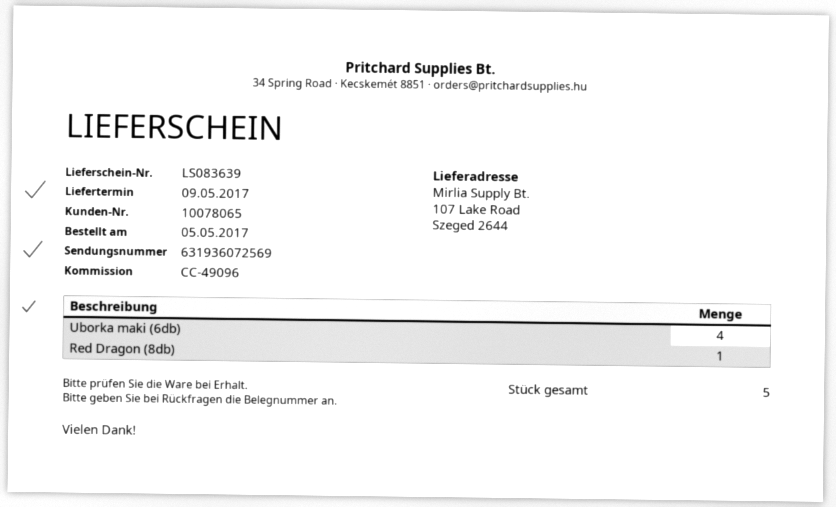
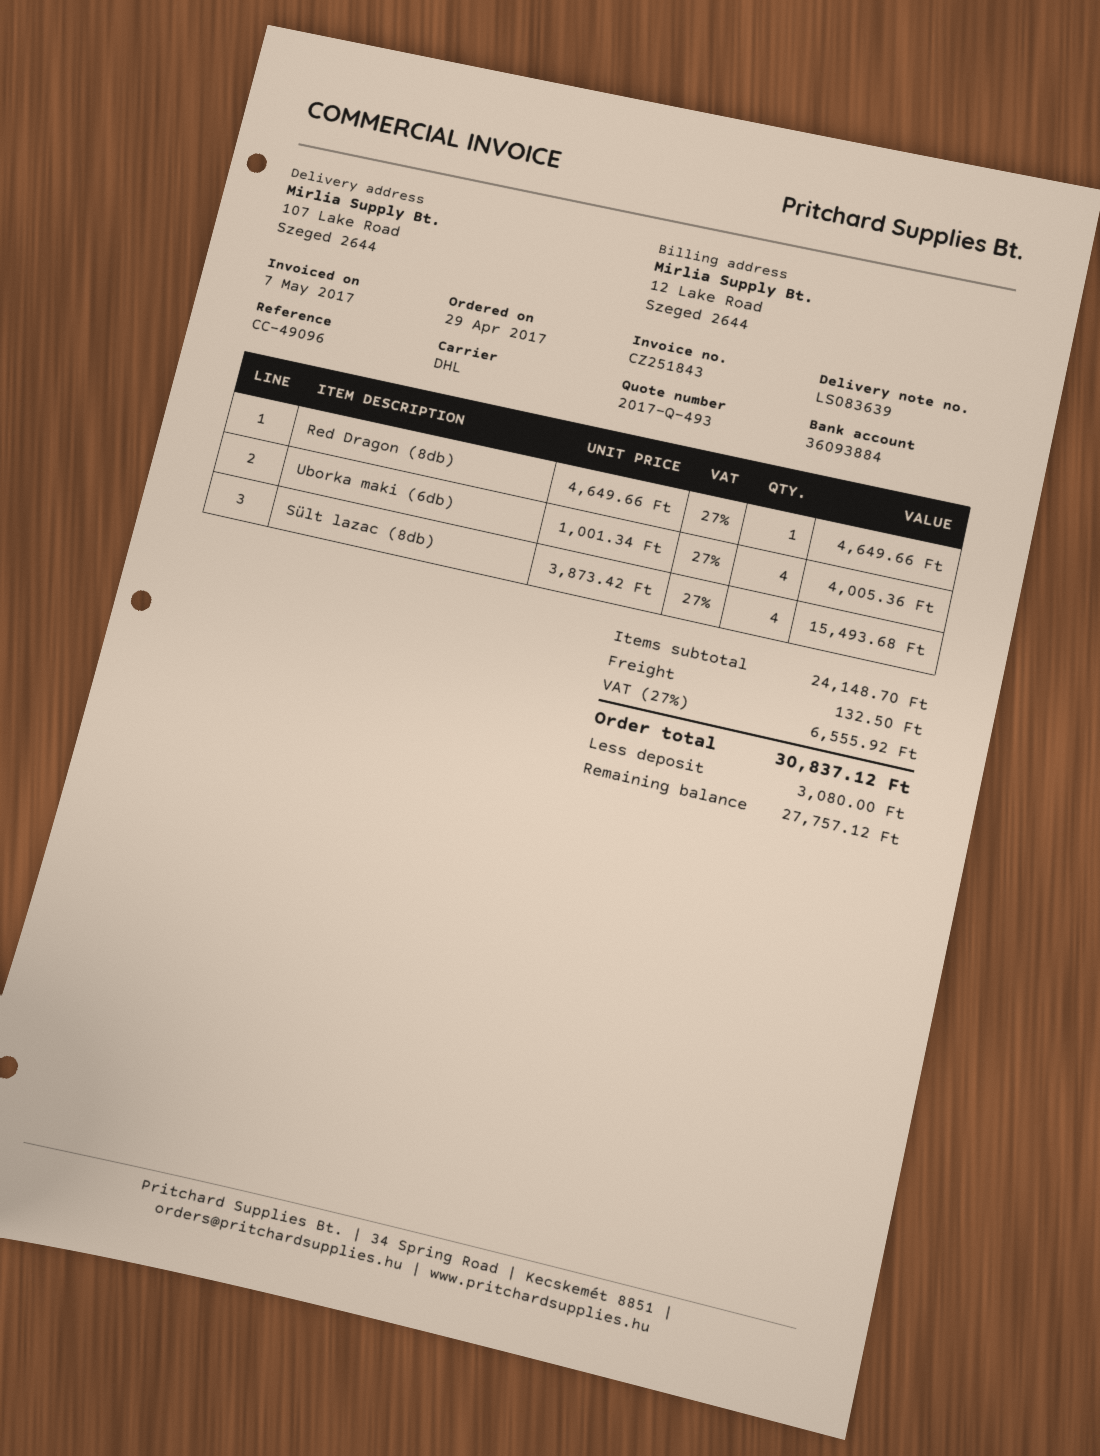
order date: 2017-05-05 -> 2017-04-29
Sült lazac (8db): none -> 4

